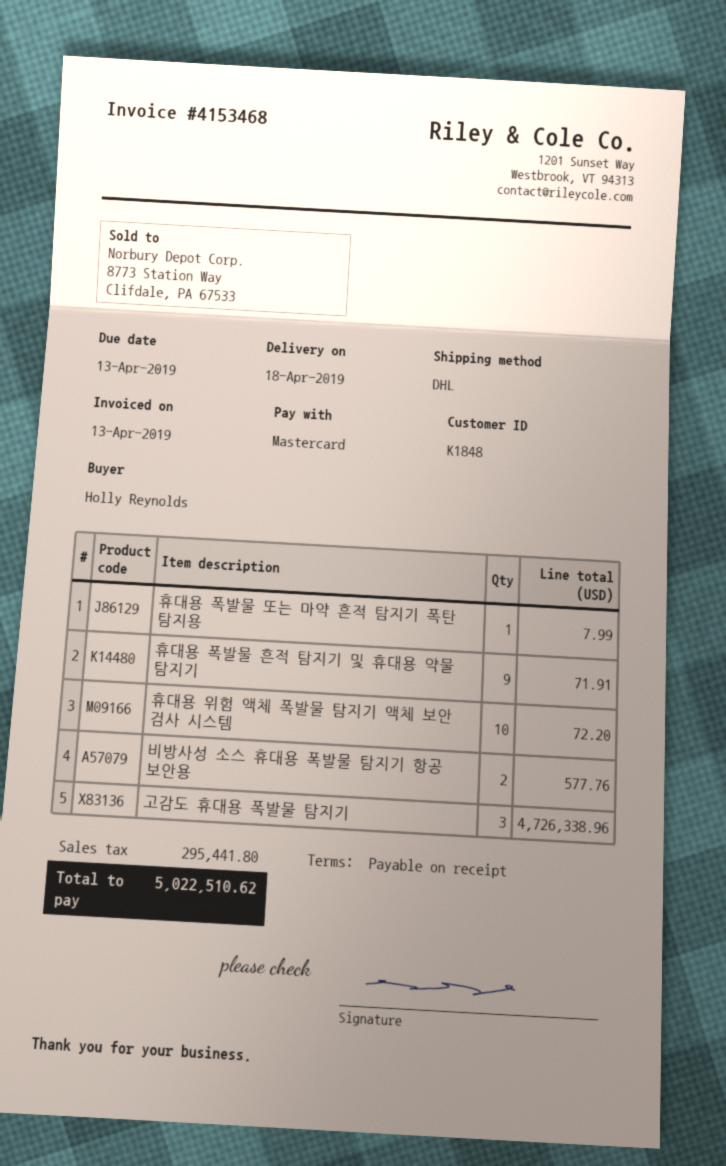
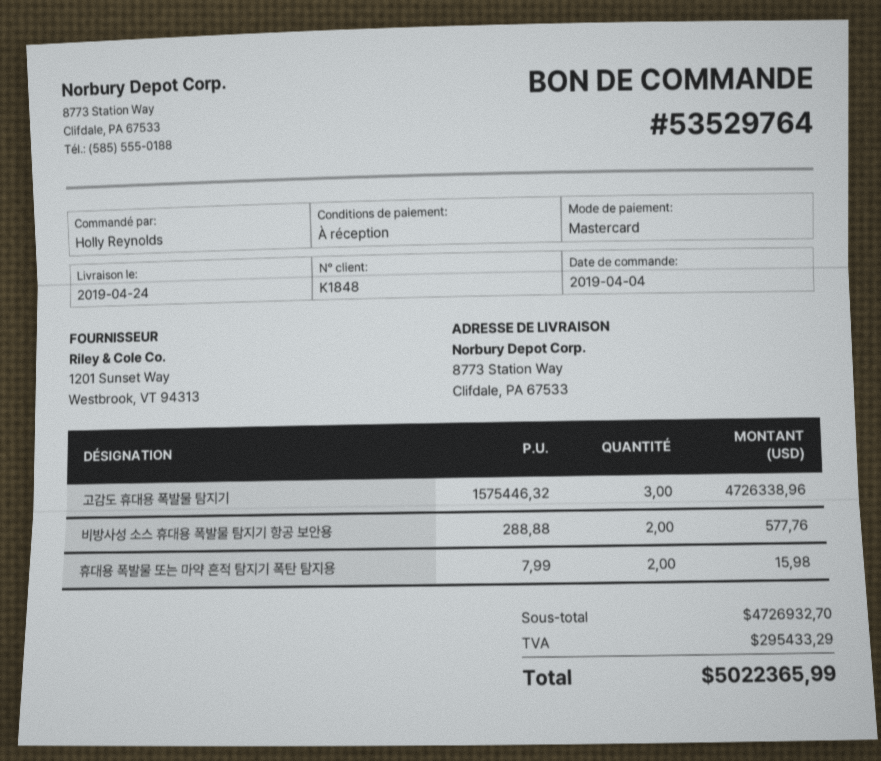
delivery date: 2019-04-18 -> 2019-04-24
휴대용 폭발물 또는 마약 흔적 탐지기 폭탄 탐지용: 1 for 7.99 -> 2 for 15.98
휴대용 폭발물 흔적 탐지기 및 휴대용 약물 탐지기: 9 for 71.91 -> none
휴대용 위험 액체 폭발물 탐지기 액체 보안 검사 시스템: 10 for 72.20 -> none
tax: 295441.80 -> 295433.29
total: 5022510.62 -> 5022365.99

